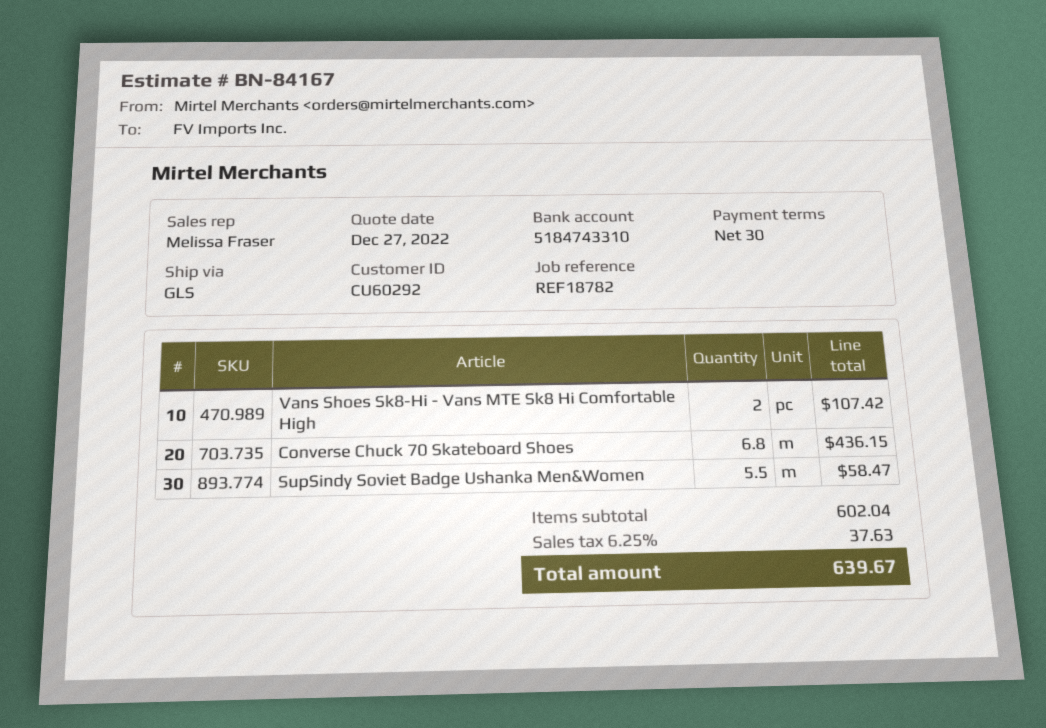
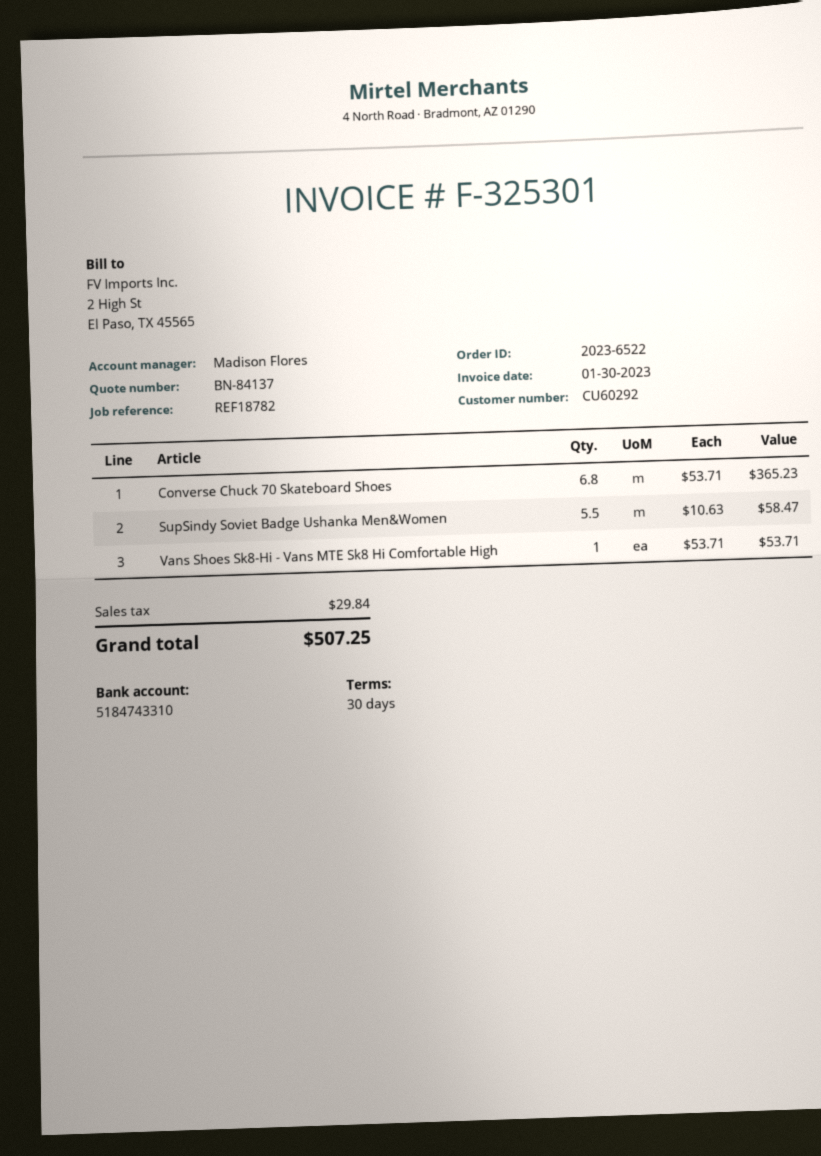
quote number: BN-84167 -> BN-84137
sales rep: Melissa Fraser -> Madison Flores
Vans Shoes Sk8-Hi - Vans MTE Sk8 Hi Comfortable High: 2 for 107.42 -> 1 for 53.71
Converse Chuck 70 Skateboard Shoes: 6.8 for 436.15 -> 6.8 for 365.23
tax: 37.63 -> 29.84
total: 639.67 -> 507.25

